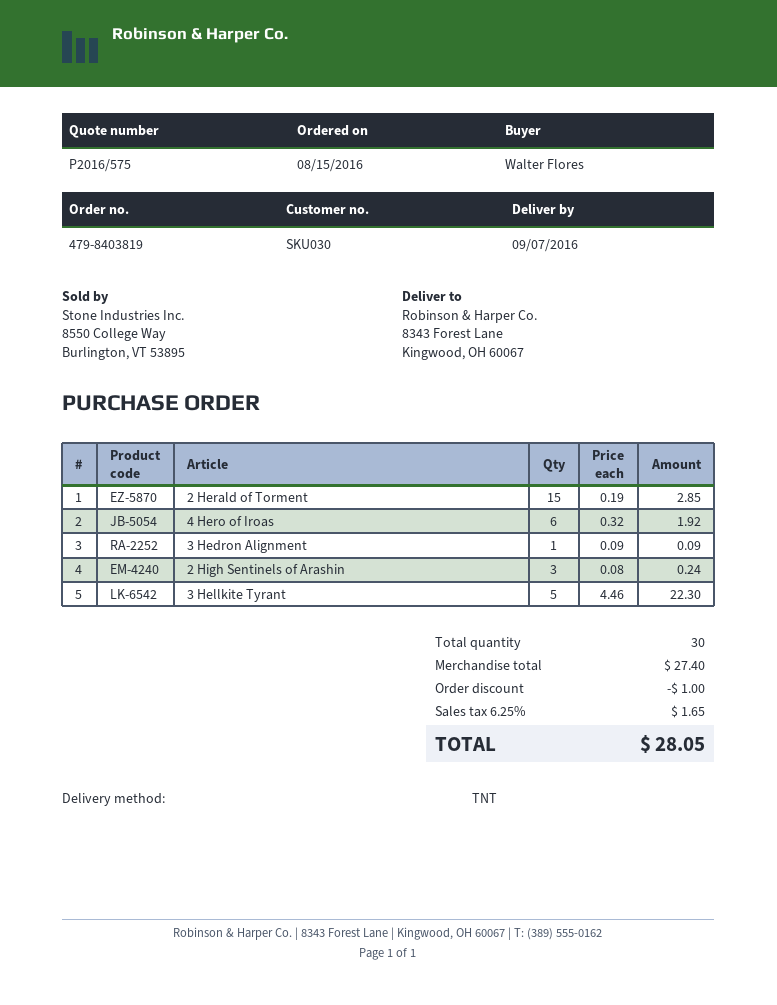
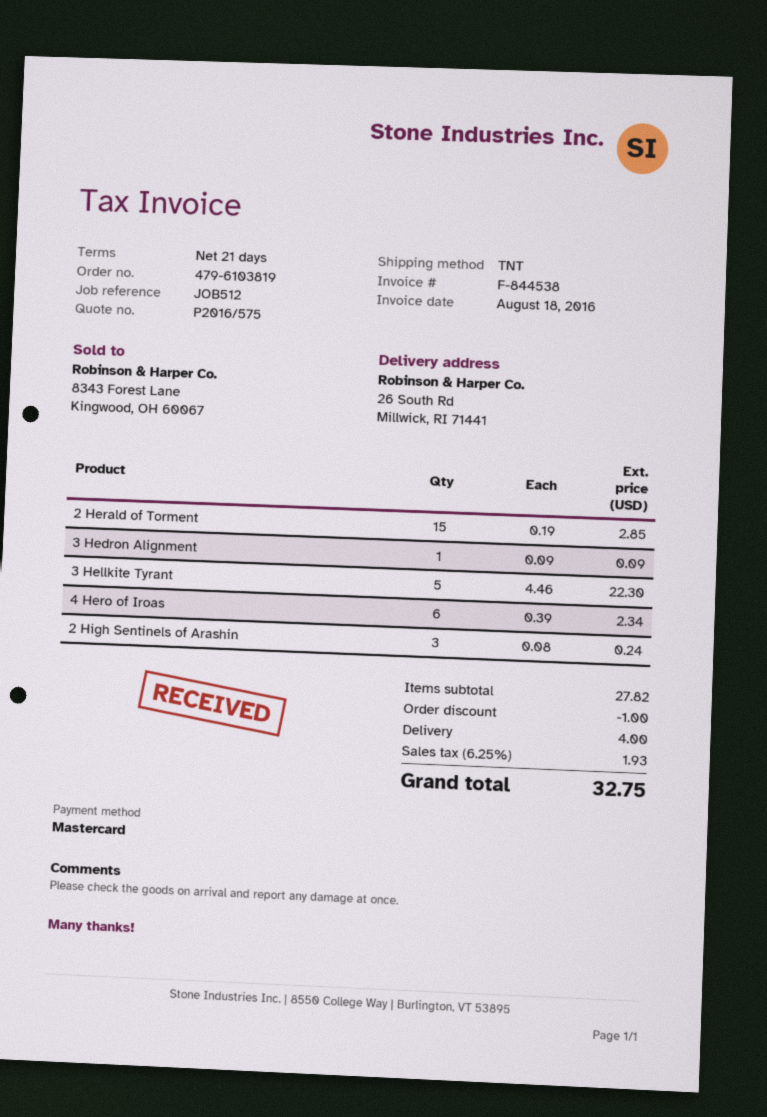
order number: 479-8403819 -> 479-6103819
ship to: 8343 Forest Lane, Kingwood, OH 60067 -> 26 South Rd, Millwick, RI 71441
4 Hero of Iroas: 6 x 0.32 = 1.92 -> 6 x 0.39 = 2.34
subtotal: 27.40 -> 27.82
shipping: none -> 4.00
tax: 6.25% = 1.65 -> 6.25% = 1.93
total: 28.05 -> 32.75

